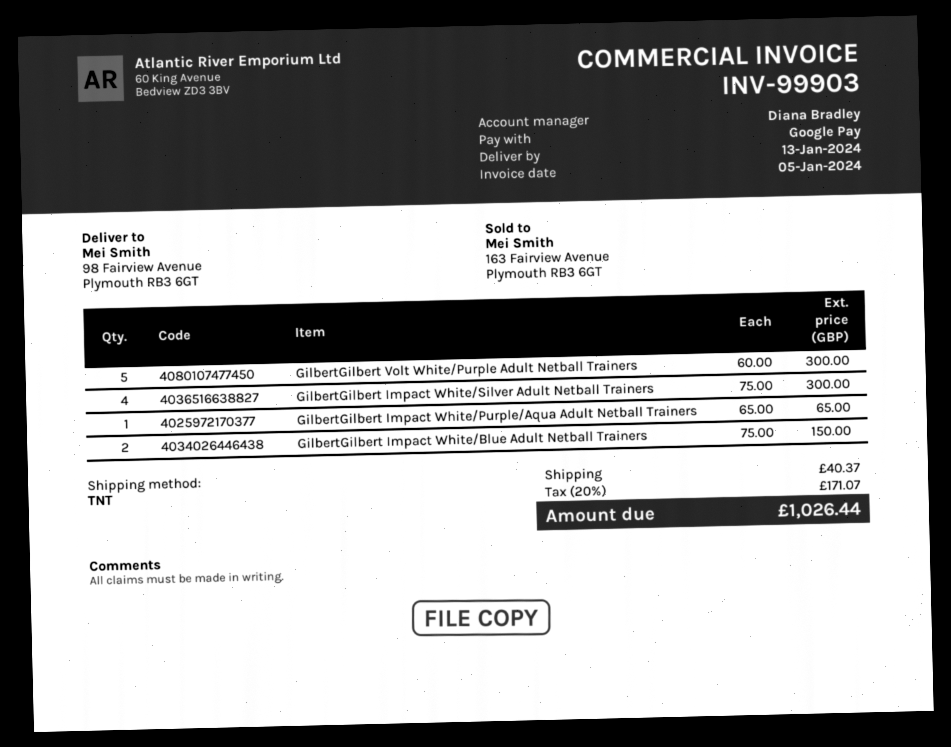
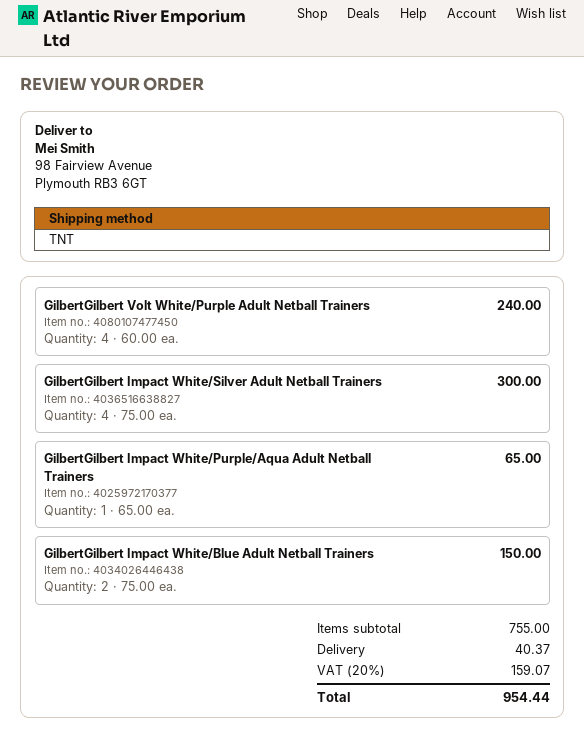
GilbertGilbert Volt White/Purple Adult Netball Trainers: 5 x 60.00 = 300.00 -> 4 x 60.00 = 240.00
tax: 20% = 171.07 -> 20% = 159.07
total: 1026.44 -> 954.44

